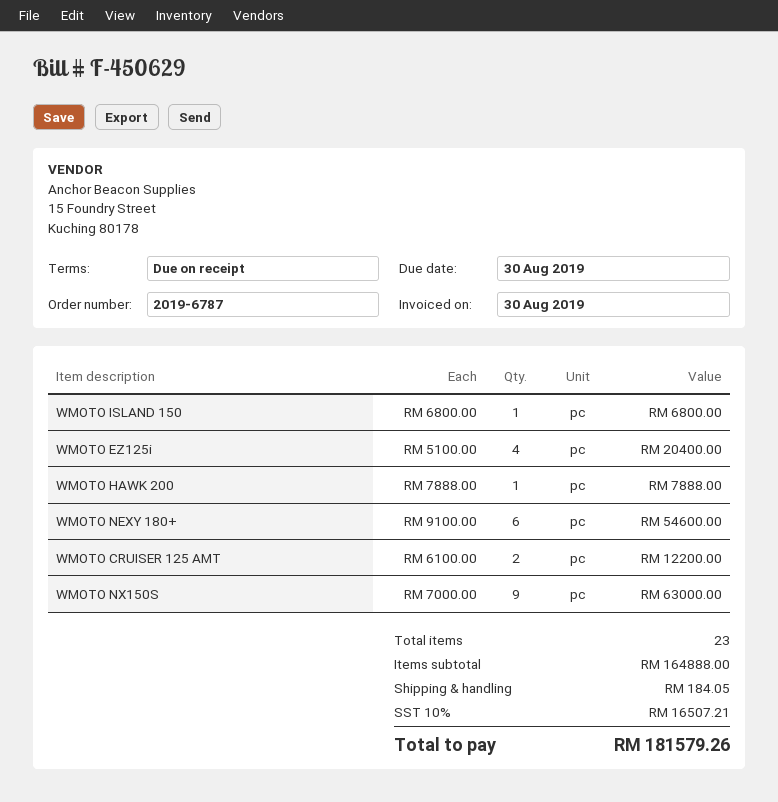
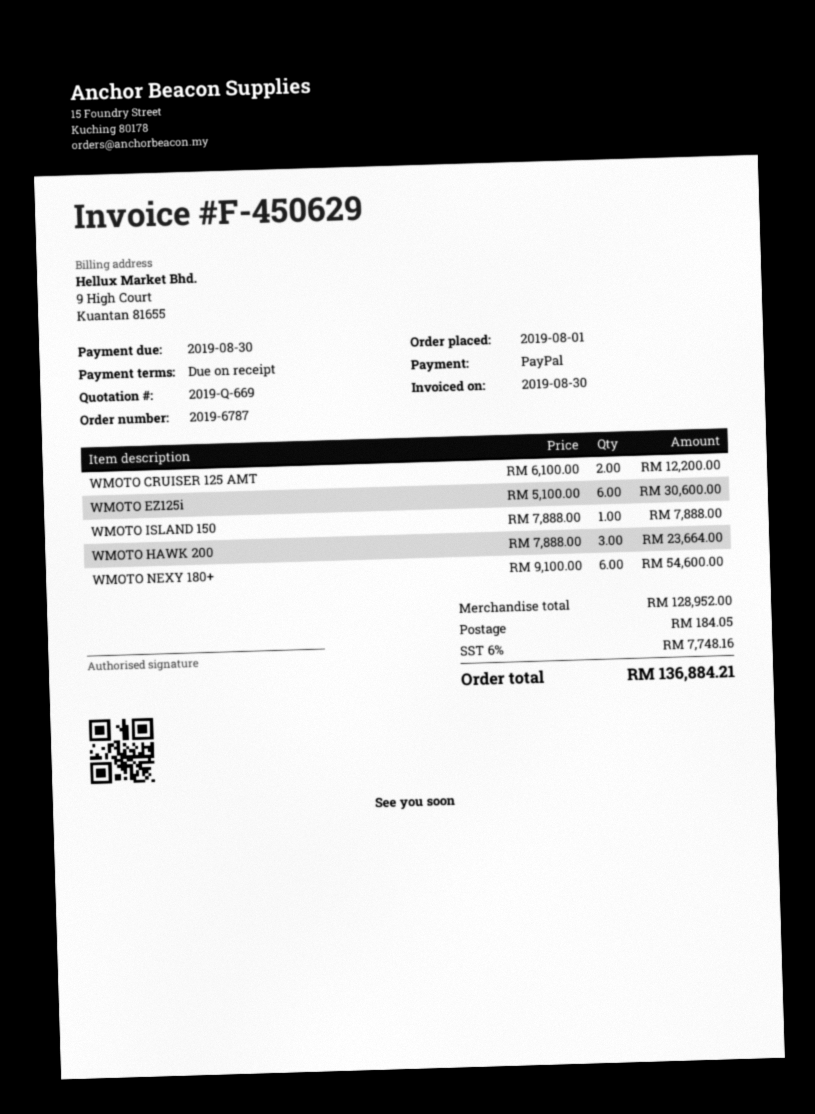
WMOTO ISLAND 150: 1 x 6800.00 = 6800.00 -> 1 x 7888.00 = 7888.00
WMOTO EZ125i: 4 x 5100.00 = 20400.00 -> 6 x 5100.00 = 30600.00
WMOTO HAWK 200: 1 x 7888.00 = 7888.00 -> 3 x 7888.00 = 23664.00
WMOTO NX150S: 9 x 7000.00 = 63000.00 -> none
subtotal: 164888.00 -> 128952.00
tax: 10% = 16507.21 -> 6% = 7748.16
total: 181579.26 -> 136884.21

